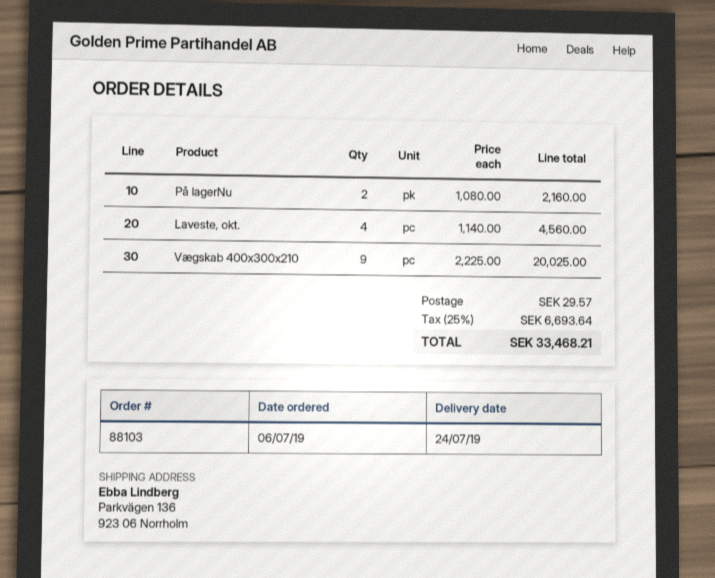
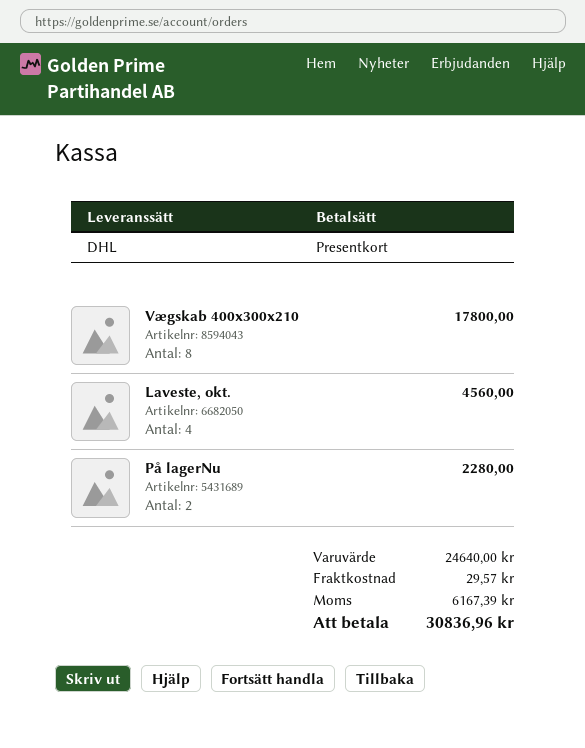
På lagerNu: 2 for 2160.00 -> 2 for 2280.00
Vægskab 400x300x210: 9 for 20025.00 -> 8 for 17800.00
tax: 6693.64 -> 6167.39
total: 33468.21 -> 30836.96

